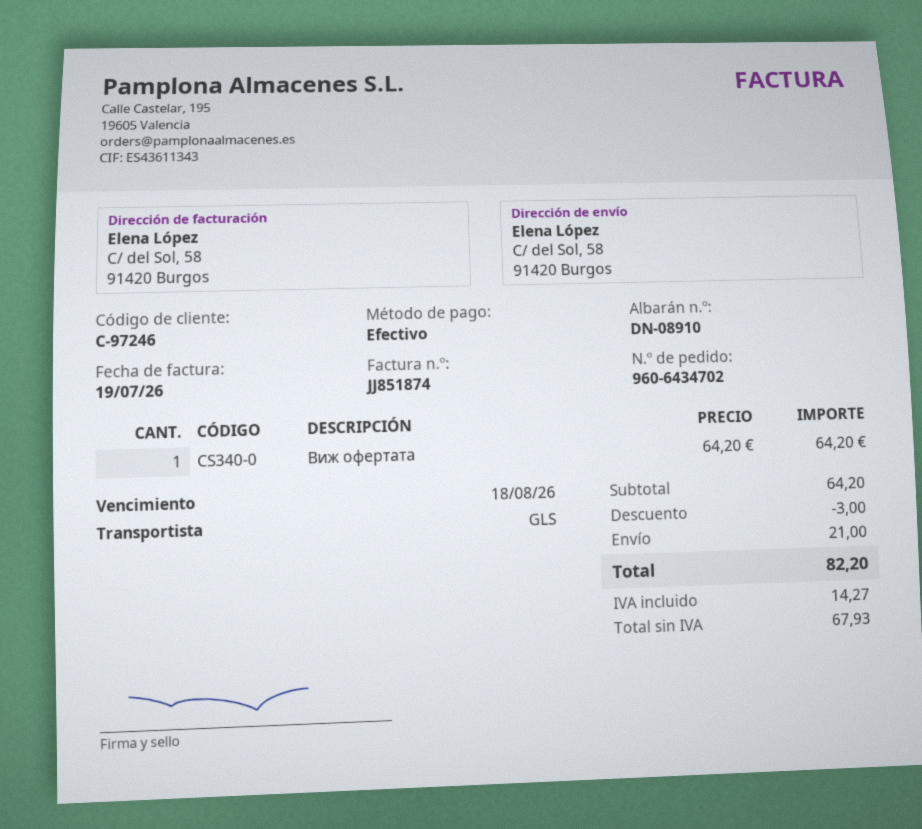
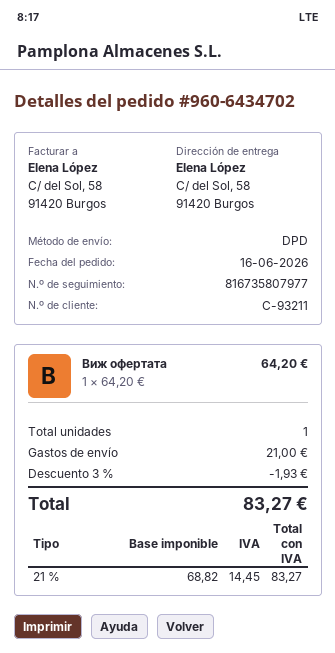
customer number: C-97246 -> C-93211
shipping method: GLS -> DPD
discount: 3.00 -> 1.93
net: 67.93 -> 68.82
tax: 14.27 -> 14.45
total: 82.20 -> 83.27

